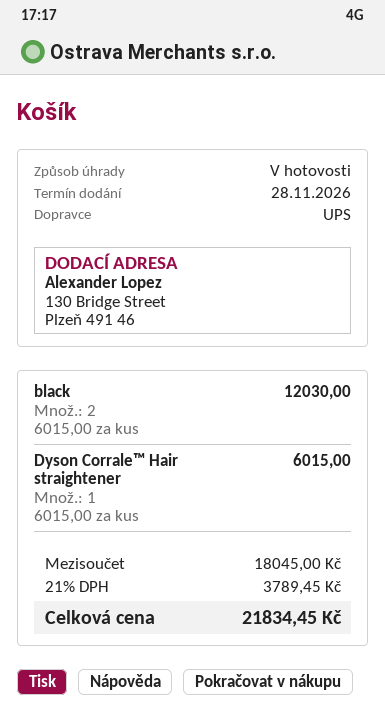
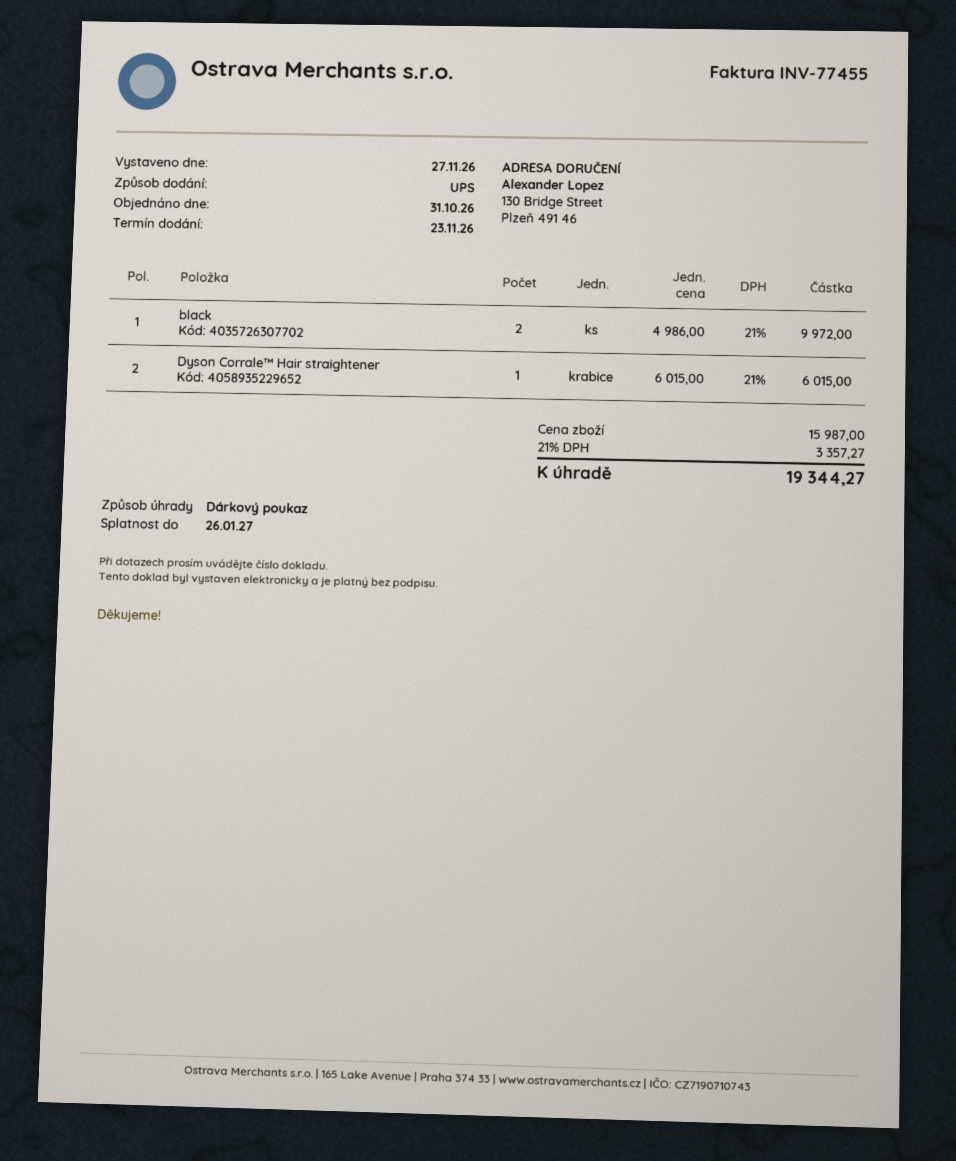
delivery date: 2026-11-28 -> 2026-11-23
payment method: cash -> gift card
black: 2 x 6015.00 = 12030.00 -> 2 x 4986.00 = 9972.00
subtotal: 18045.00 -> 15987.00
tax: 21% = 3789.45 -> 21% = 3357.27
total: 21834.45 -> 19344.27

